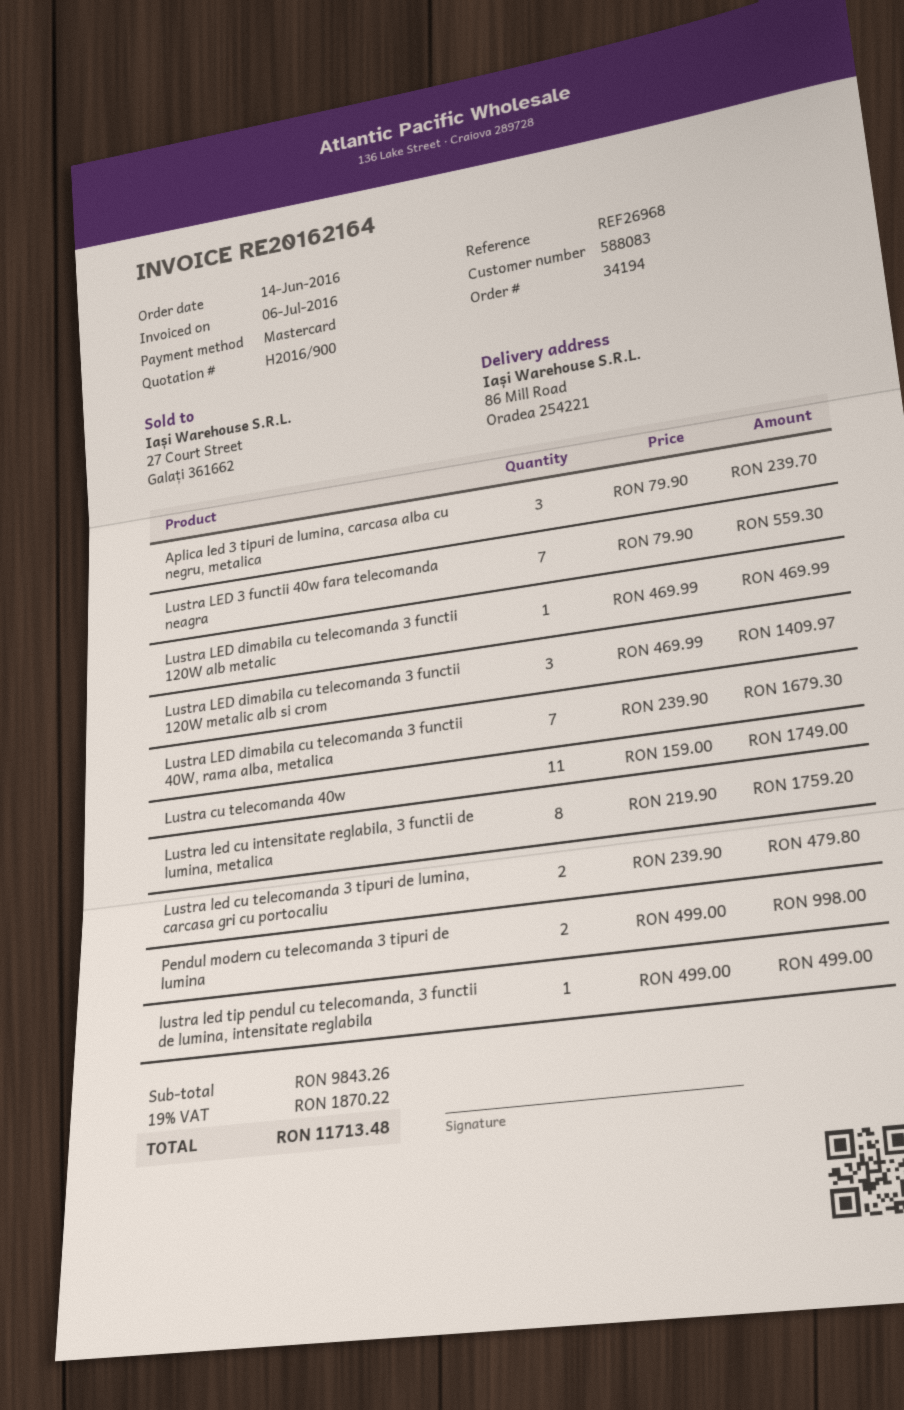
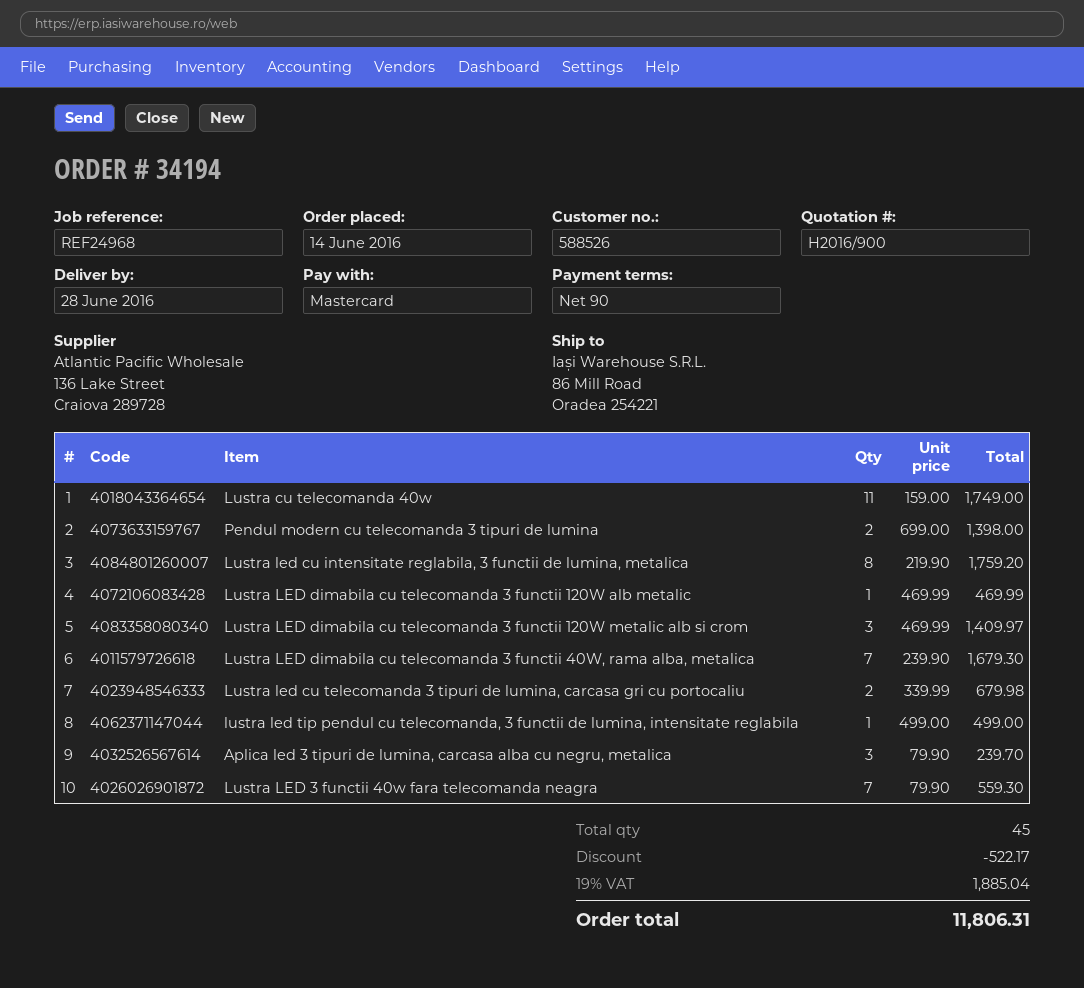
customer number: 588083 -> 588526
reference: REF26968 -> REF24968
Lustra led cu telecomanda 3 tipuri de lumina, carcasa gri cu portocaliu: 2 x 239.90 = 479.80 -> 2 x 339.99 = 679.98
Pendul modern cu telecomanda 3 tipuri de lumina: 2 x 499.00 = 998.00 -> 2 x 699.00 = 1398.00
discount: none -> 522.17
tax: 19% = 1870.22 -> 19% = 1885.04
total: 11713.48 -> 11806.31

